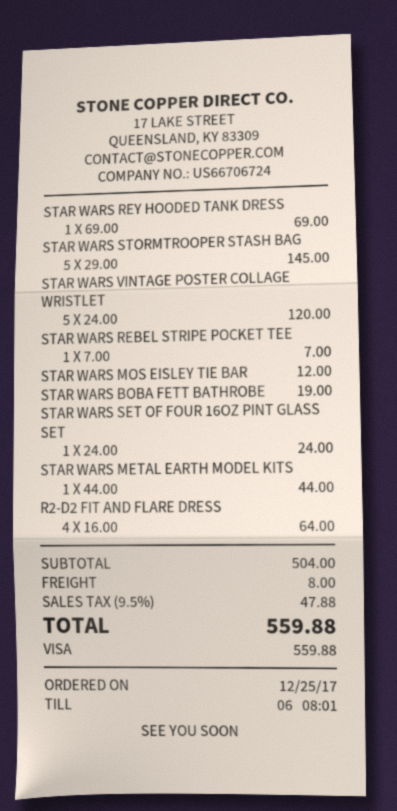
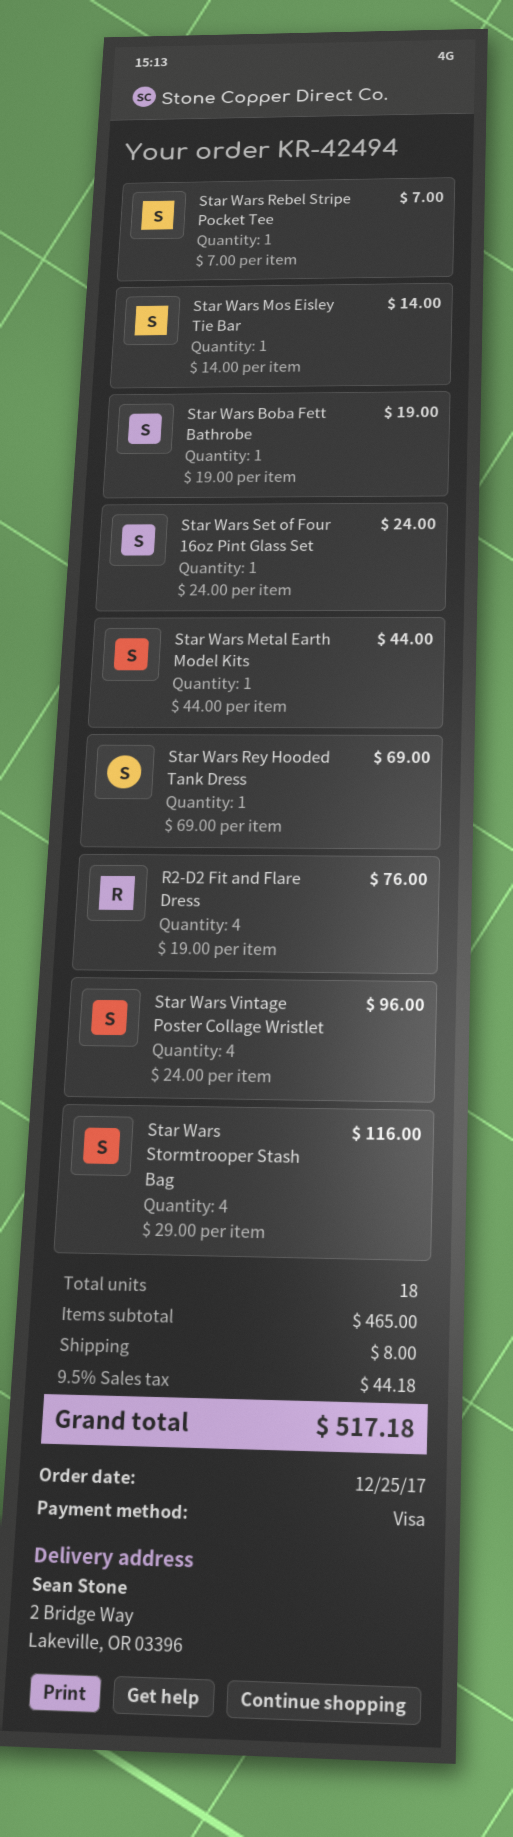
STAR WARS STORMTROOPER STASH BAG: 5 x 29.00 = 145.00 -> 4 x 29.00 = 116.00
STAR WARS VINTAGE POSTER COLLAGE WRISTLET: 5 x 24.00 = 120.00 -> 4 x 24.00 = 96.00
STAR WARS MOS EISLEY TIE BAR: 1 x 12.00 = 12.00 -> 1 x 14.00 = 14.00
R2-D2 FIT AND FLARE DRESS: 4 x 16.00 = 64.00 -> 4 x 19.00 = 76.00
subtotal: 504.00 -> 465.00
tax: 9.5% = 47.88 -> 9.5% = 44.18
total: 559.88 -> 517.18

